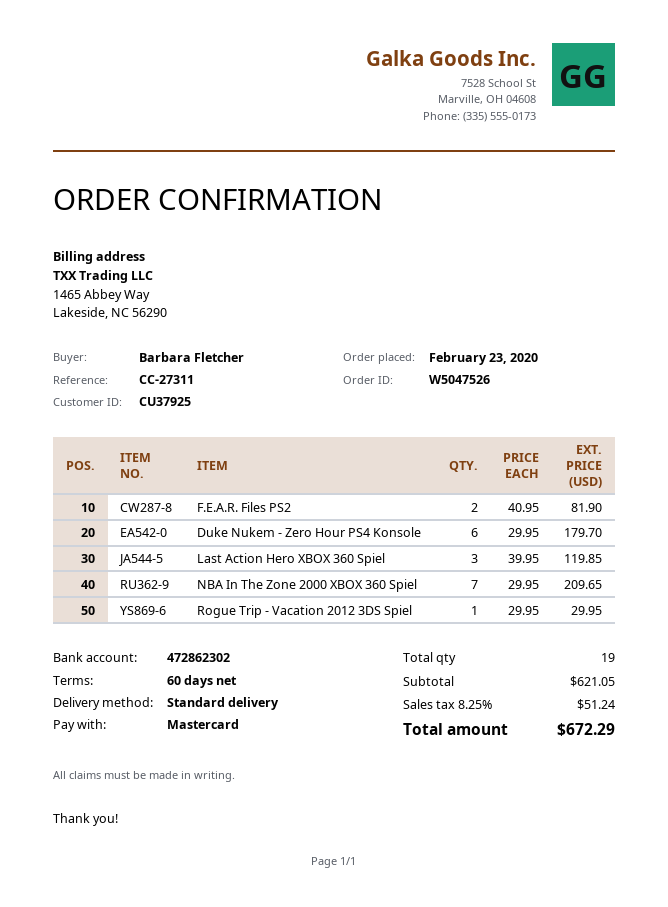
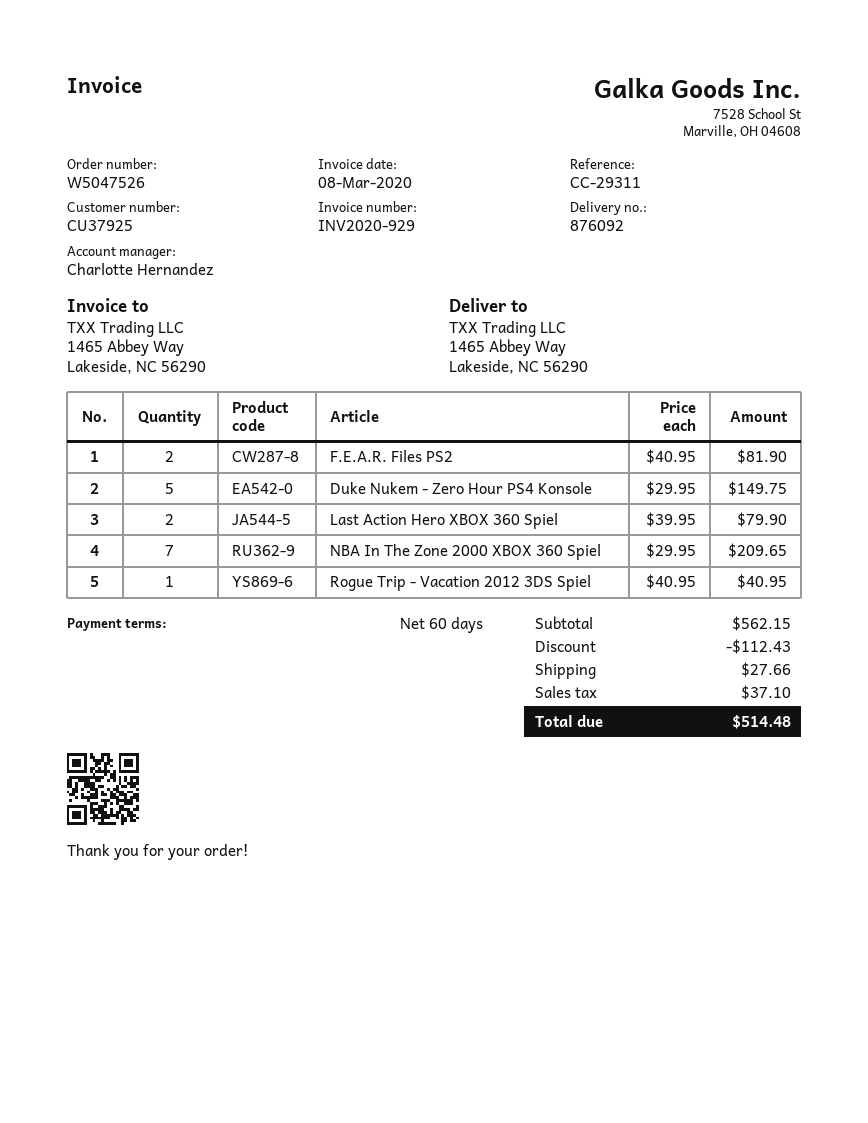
reference: CC-27311 -> CC-29311
Duke Nukem - Zero Hour PS4 Konsole: 6 x 29.95 = 179.70 -> 5 x 29.95 = 149.75
Last Action Hero XBOX 360 Spiel: 3 x 39.95 = 119.85 -> 2 x 39.95 = 79.90
Rogue Trip - Vacation 2012 3DS Spiel: 1 x 29.95 = 29.95 -> 1 x 40.95 = 40.95
subtotal: 621.05 -> 562.15
discount: none -> 112.43
shipping: none -> 27.66
tax: 51.24 -> 37.10
total: 672.29 -> 514.48

